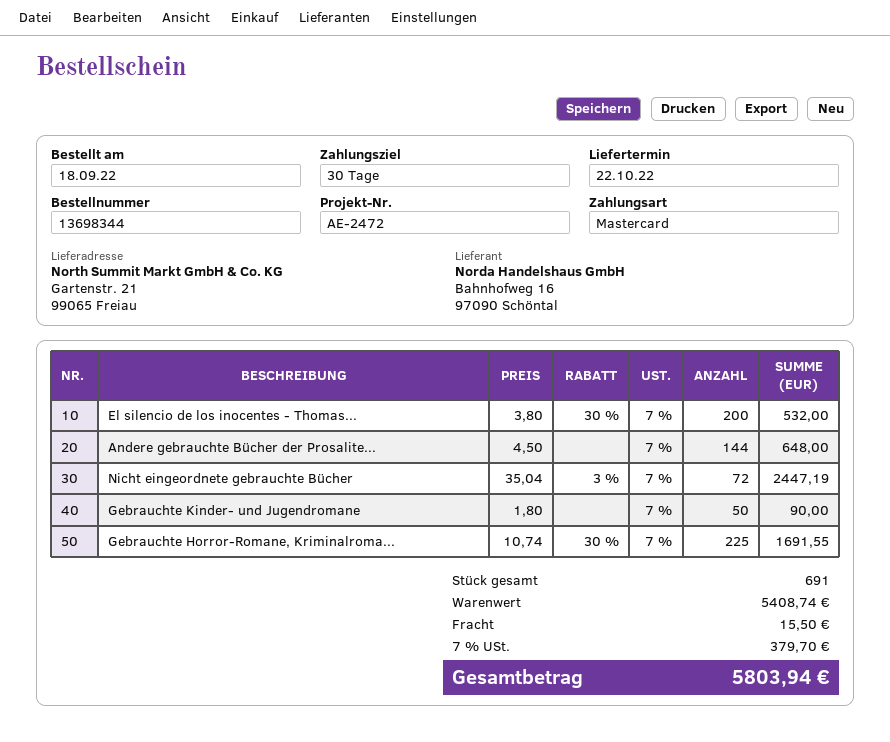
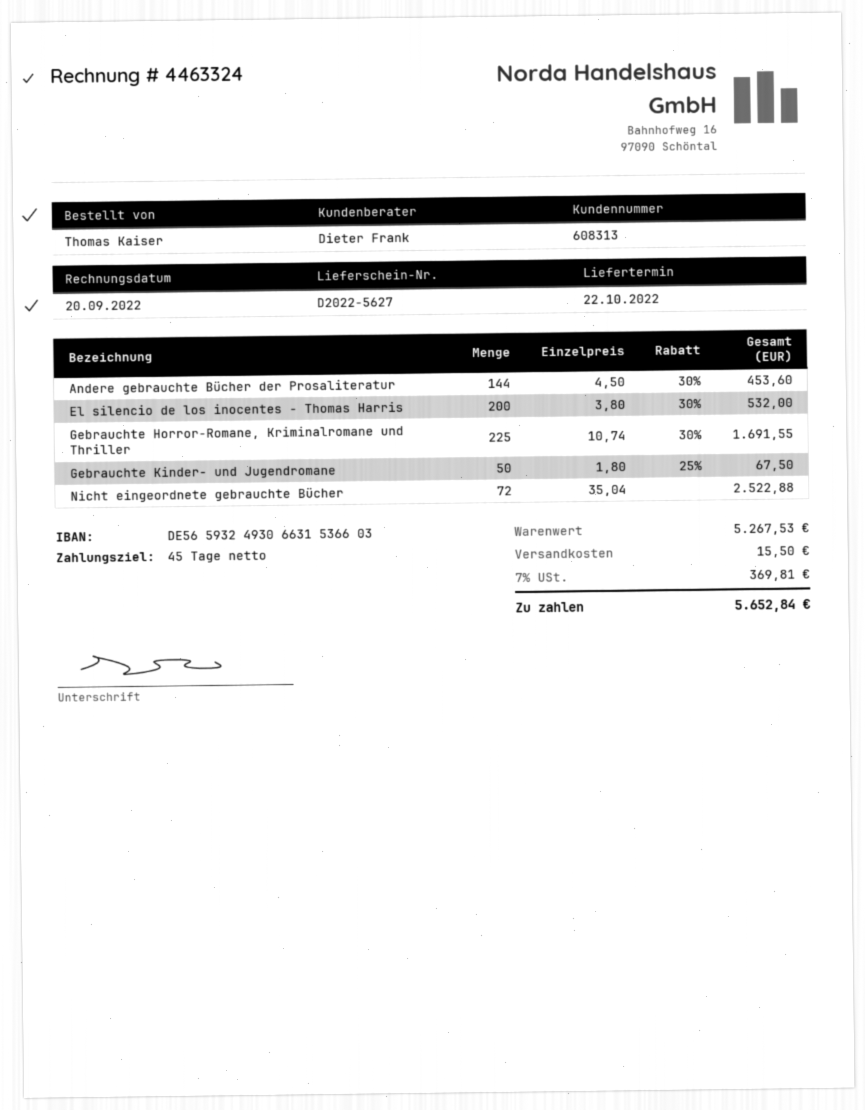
payment terms: 30 days -> 45 days
Andere gebrauchte Bücher der Prosalite...: 144 x 4.50 = 648.00 -> 144 x 4.50 - 30% = 453.60
Nicht eingeordnete gebrauchte Bücher: 72 x 35.04 - 3% = 2447.19 -> 72 x 35.04 = 2522.88
Gebrauchte Kinder- und Jugendromane: 50 x 1.80 = 90.00 -> 50 x 1.80 - 25% = 67.50
subtotal: 5408.74 -> 5267.53
tax: 7% = 379.70 -> 7% = 369.81
total: 5803.94 -> 5652.84

